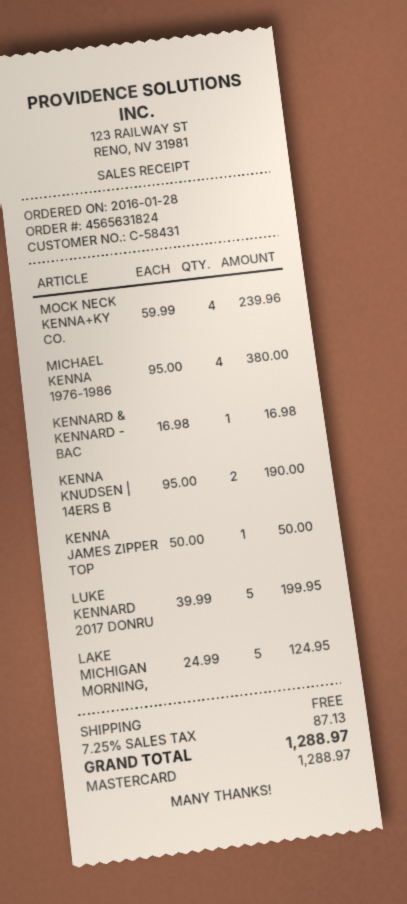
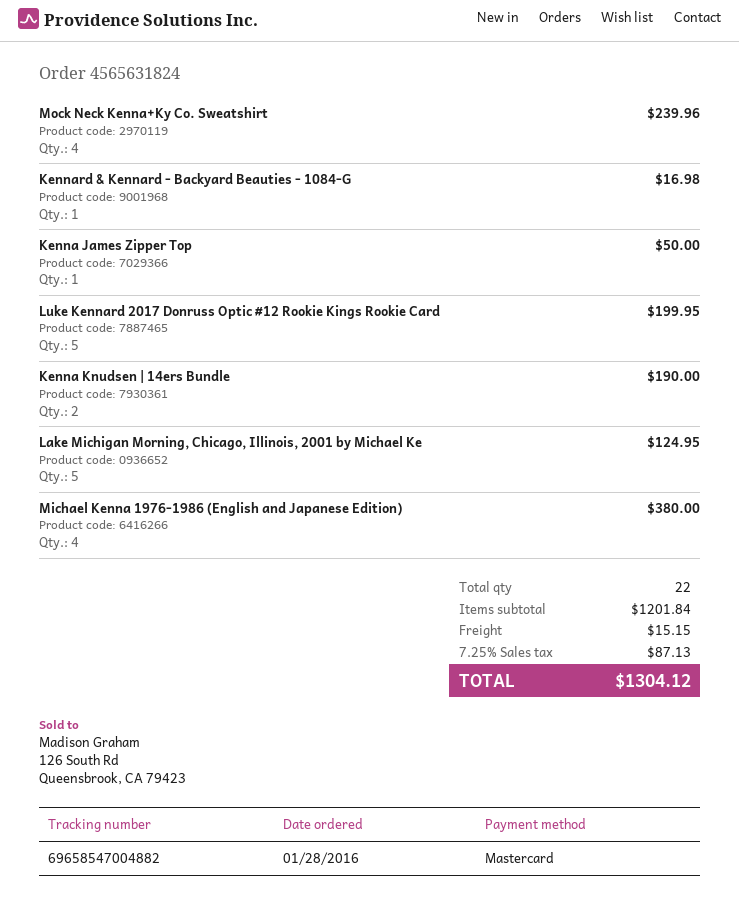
shipping: 0.00 -> 15.15
total: 1288.97 -> 1304.12

